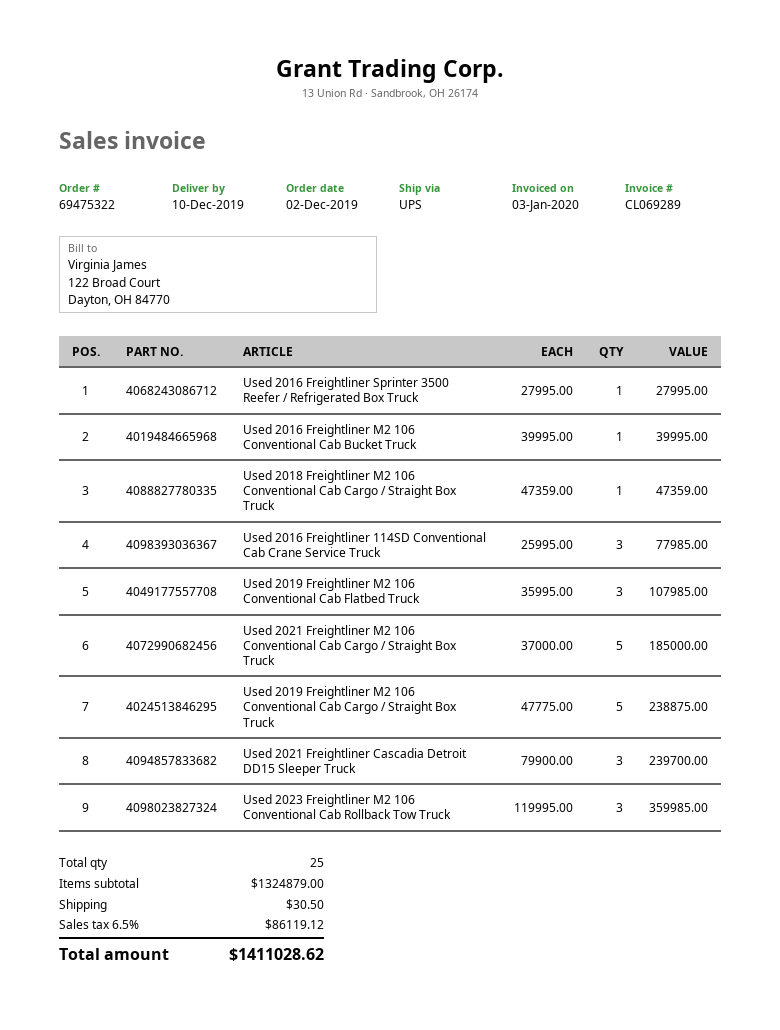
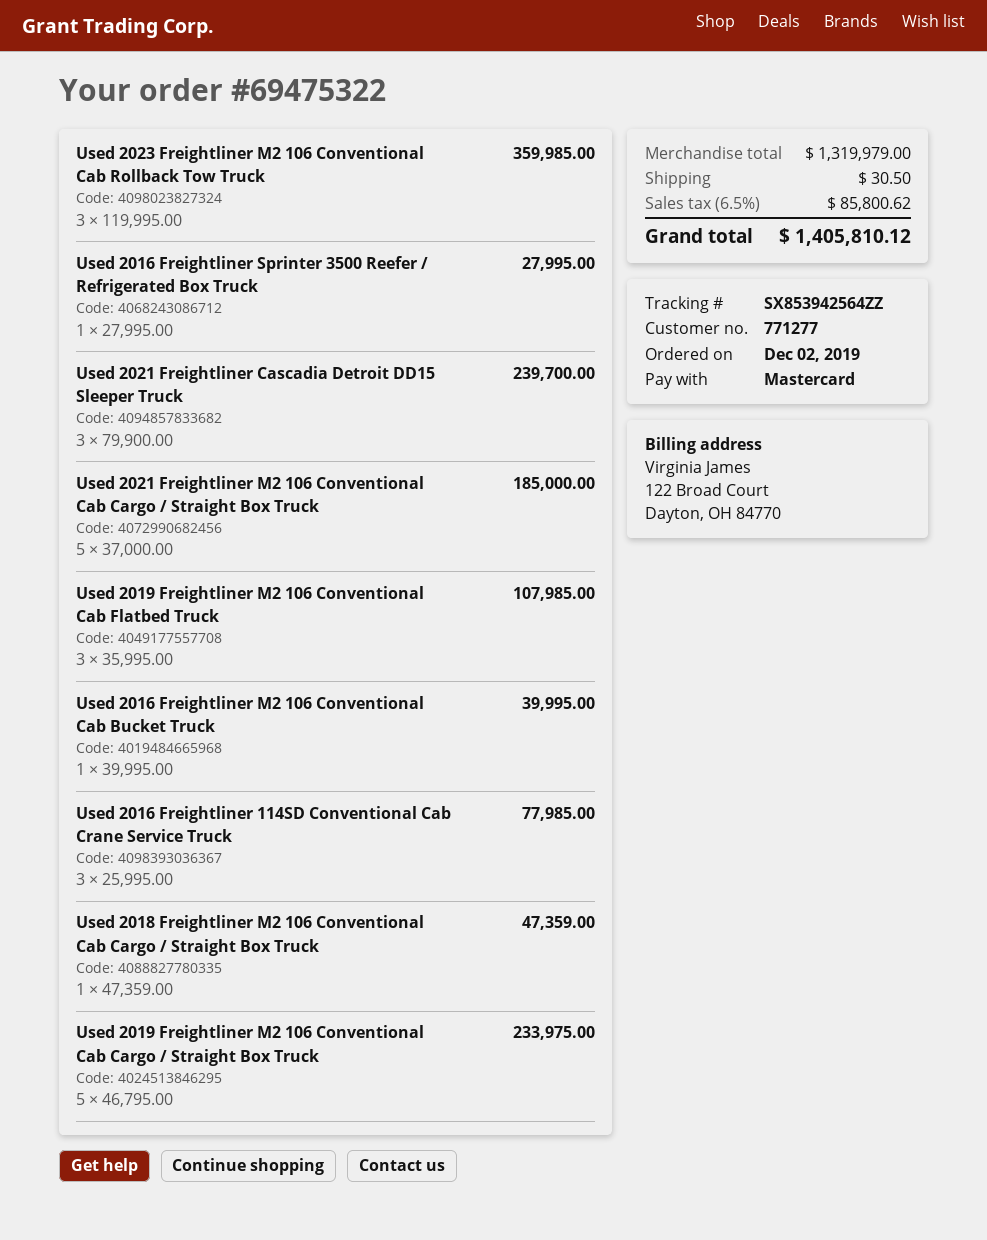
Used 2019 Freightliner M2 106 Conventional Cab Cargo / Straight Box Truck: 5 x 47775.00 = 238875.00 -> 5 x 46795.00 = 233975.00
subtotal: 1324879.00 -> 1319979.00
tax: 6.5% = 86119.12 -> 6.5% = 85800.62
total: 1411028.62 -> 1405810.12

